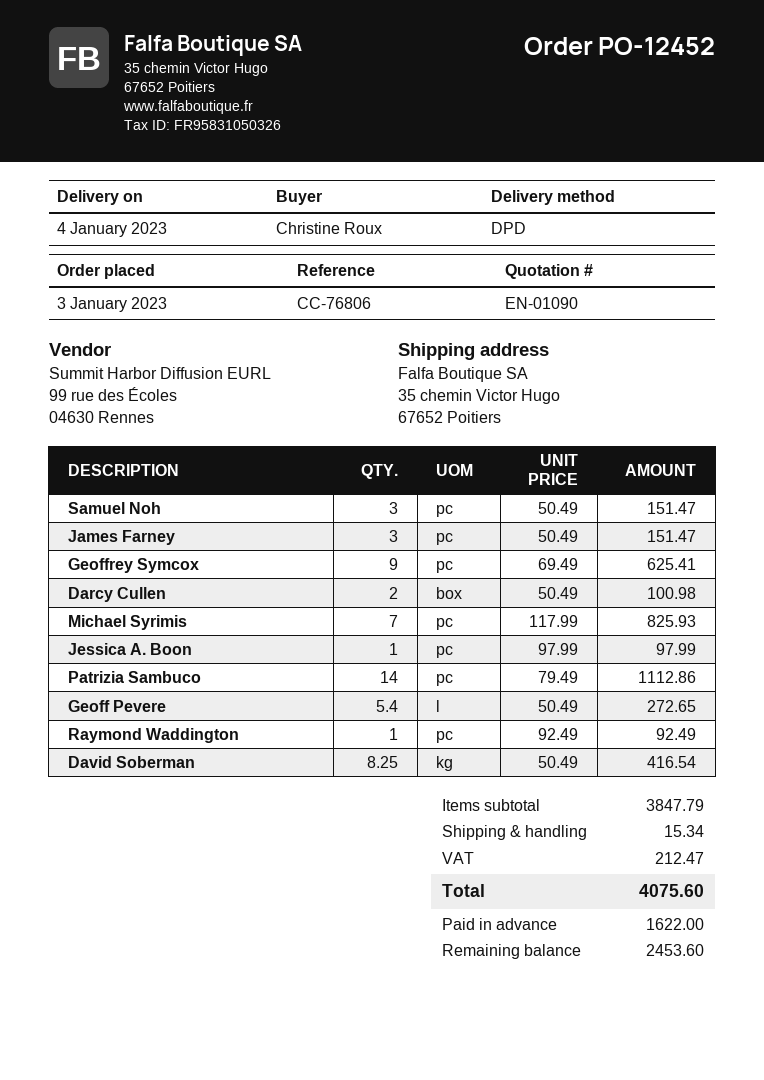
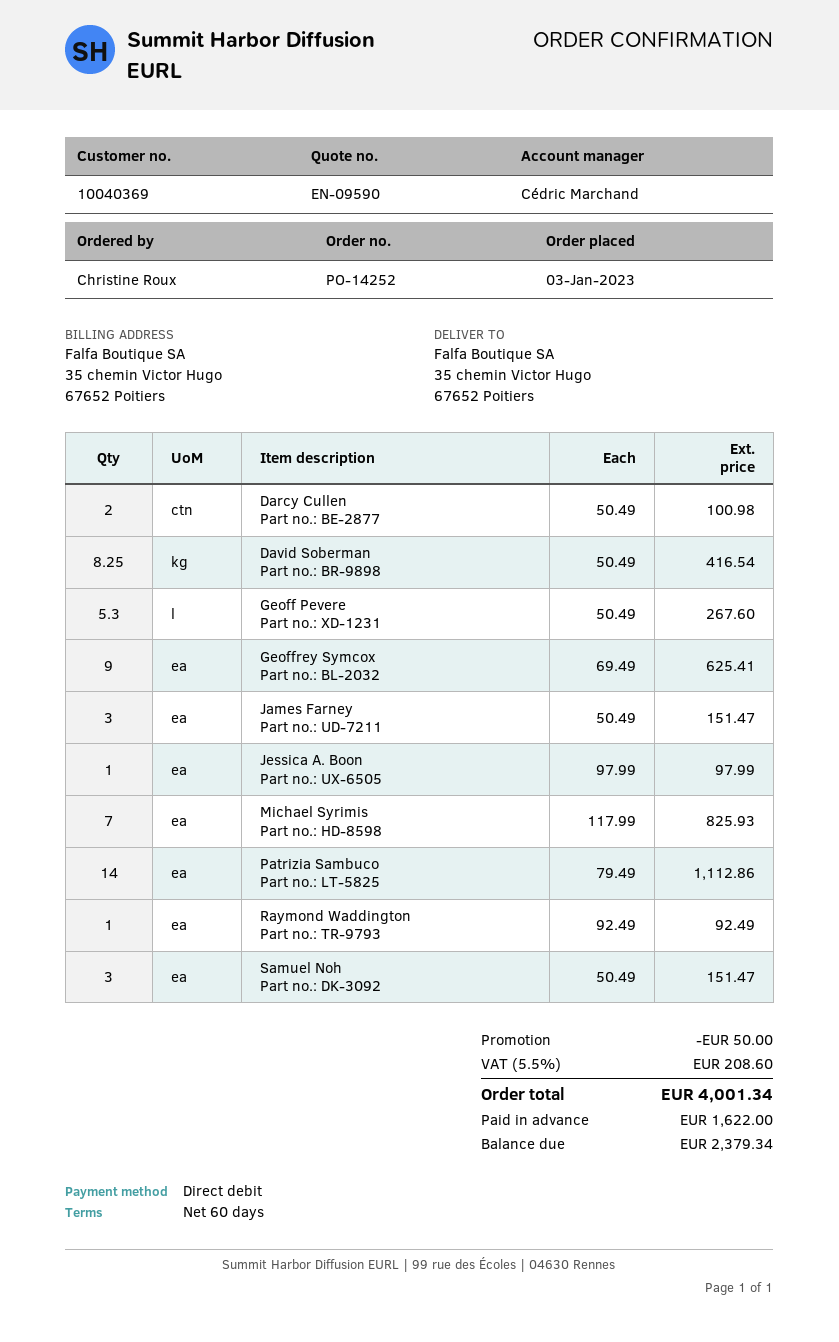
quote number: EN-01090 -> EN-09590
order number: PO-12452 -> PO-14252
Geoff Pevere: 5.4 x 50.49 = 272.65 -> 5.3 x 50.49 = 267.60
discount: none -> 50.00
shipping: 15.34 -> none
tax: 212.47 -> 208.60
total: 4075.60 -> 4001.34
balance: 2453.60 -> 2379.34

